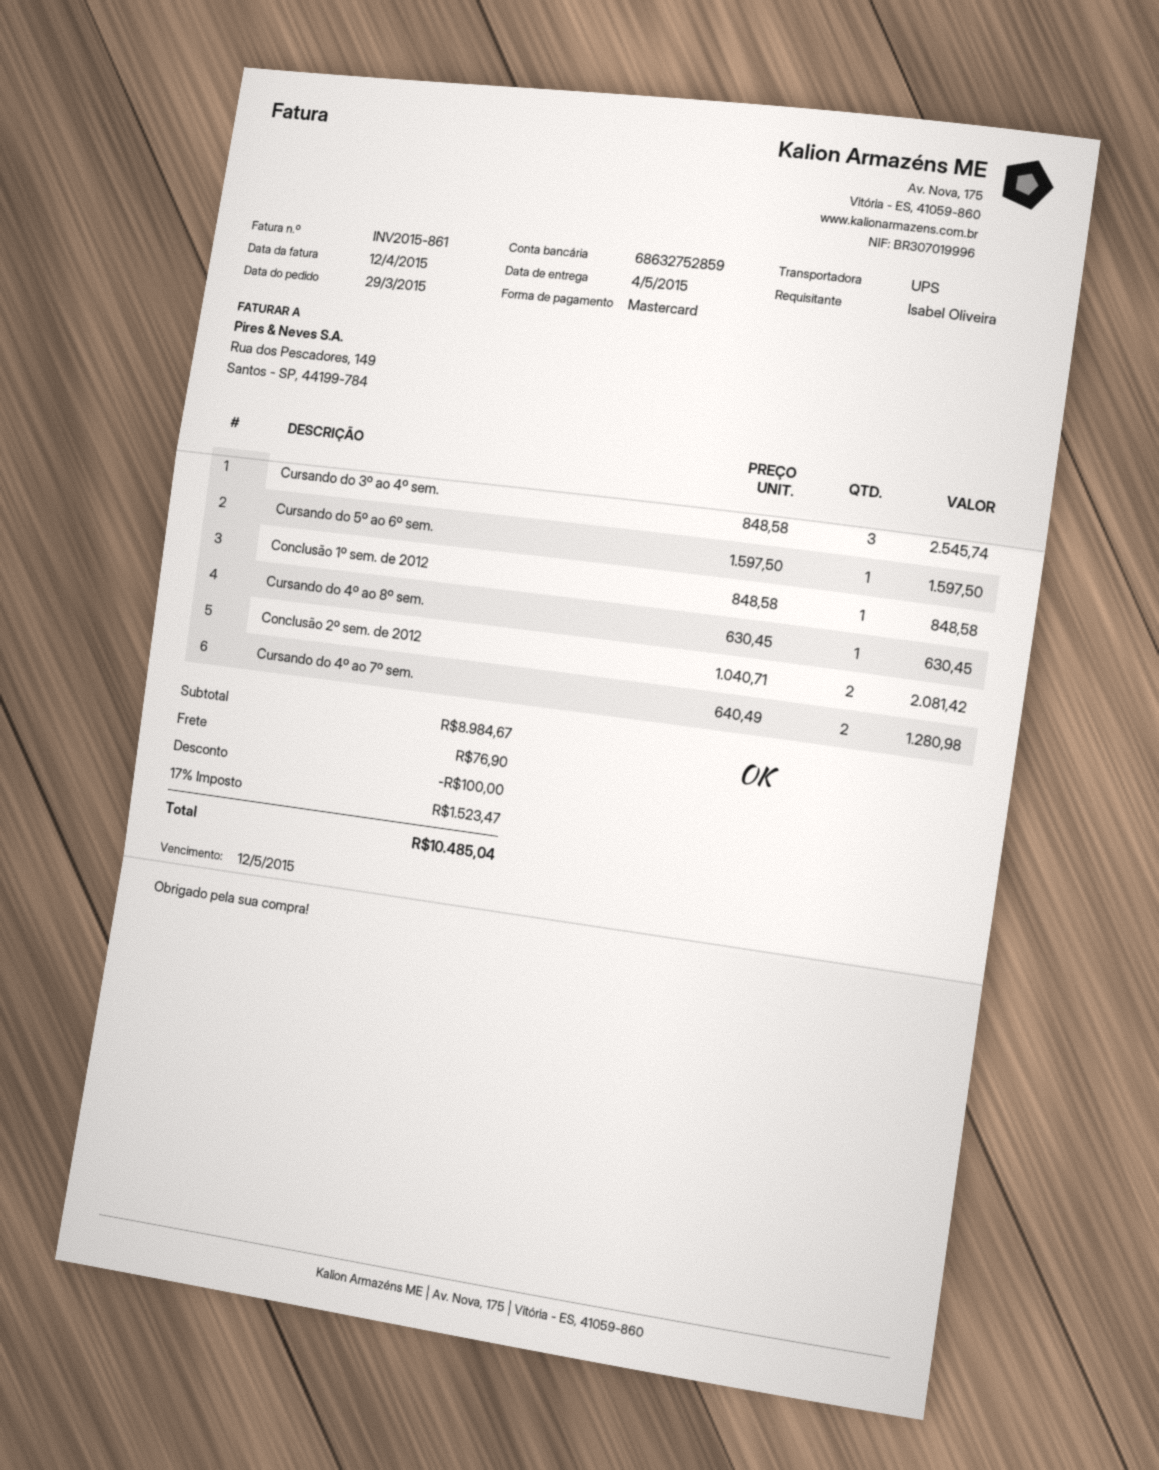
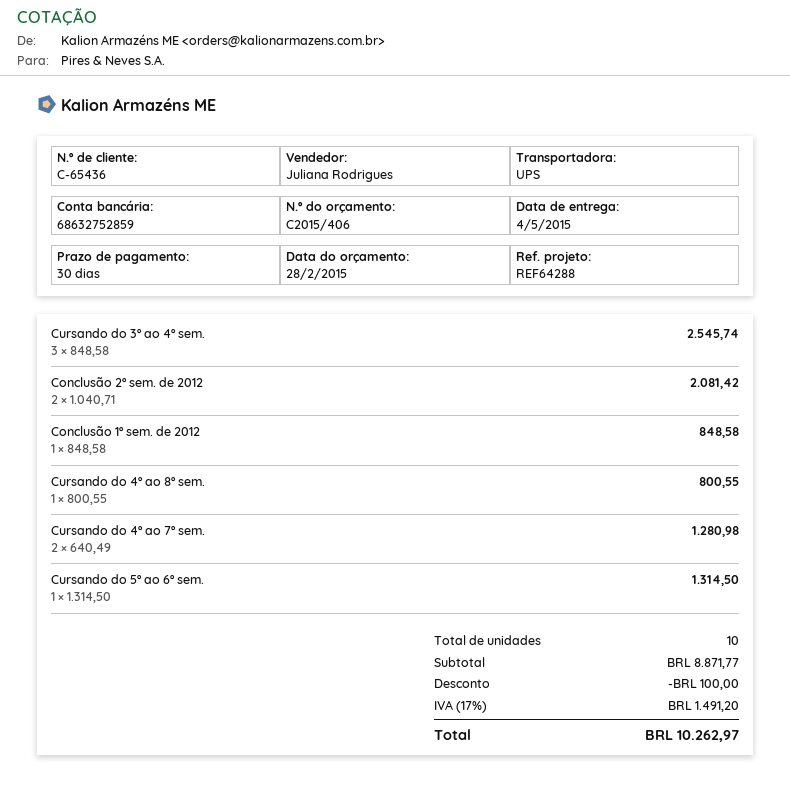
Cursando do 5º ao 6º sem.: 1 x 1597.50 = 1597.50 -> 1 x 1314.50 = 1314.50
Cursando do 4º ao 8º sem.: 1 x 630.45 = 630.45 -> 1 x 800.55 = 800.55
subtotal: 8984.67 -> 8871.77
shipping: 76.90 -> none
tax: 17% = 1523.47 -> 17% = 1491.20
total: 10485.04 -> 10262.97

